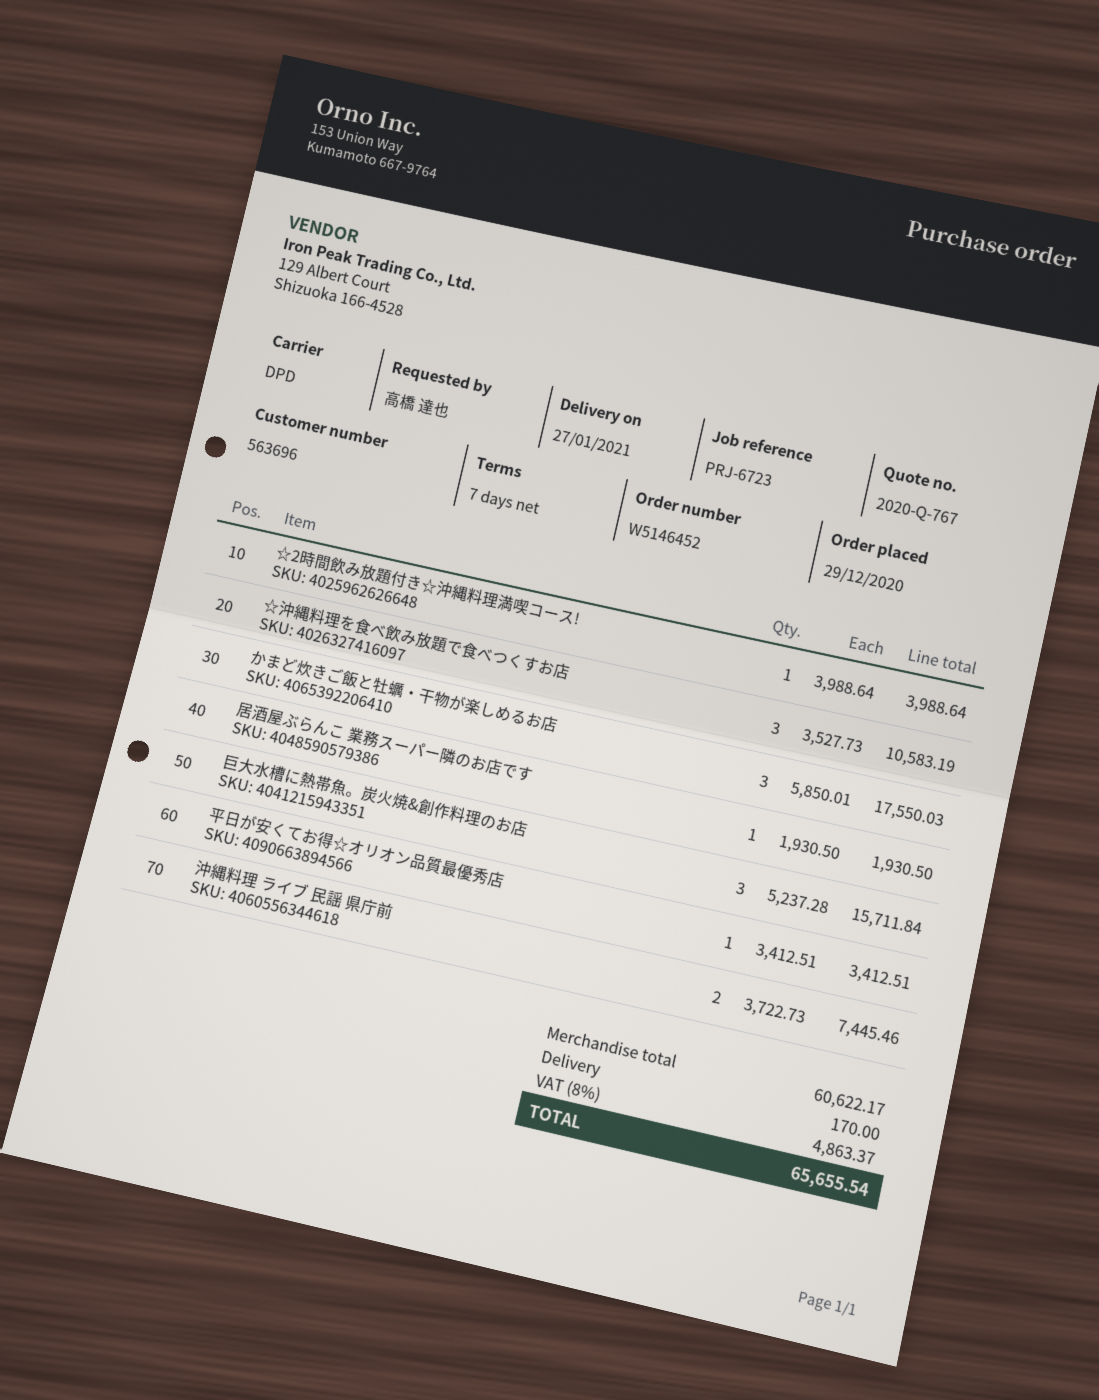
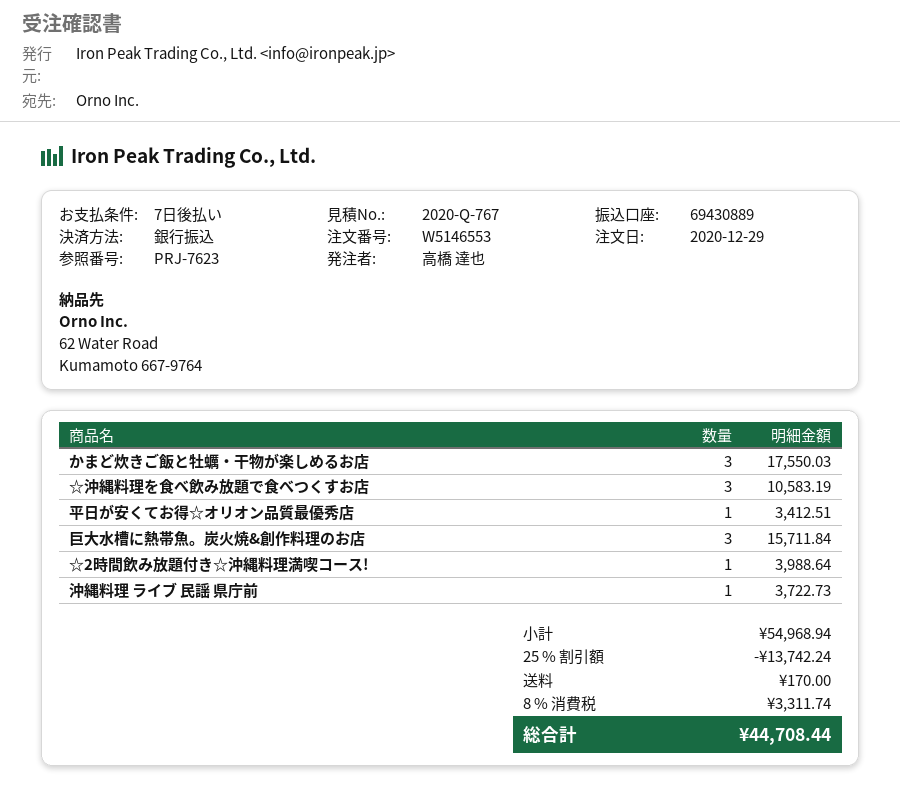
order number: W5146452 -> W5146553
reference: PRJ-6723 -> PRJ-7623
居酒屋ぶらんこ 業務スーパー隣のお店です: 1 for 1930.50 -> none
沖縄料理 ライブ 民謡 県庁前: 2 for 7445.46 -> 1 for 3722.73
subtotal: 60622.17 -> 54968.94
discount: none -> 25% = 13742.24
tax: 8% = 4863.37 -> 8% = 3311.74
total: 65655.54 -> 44708.44

